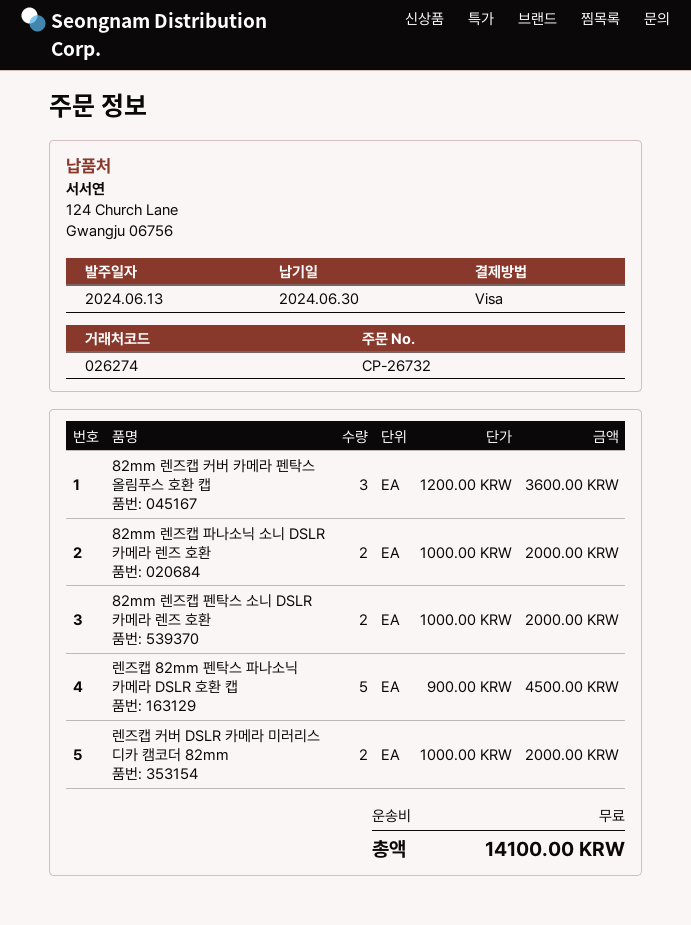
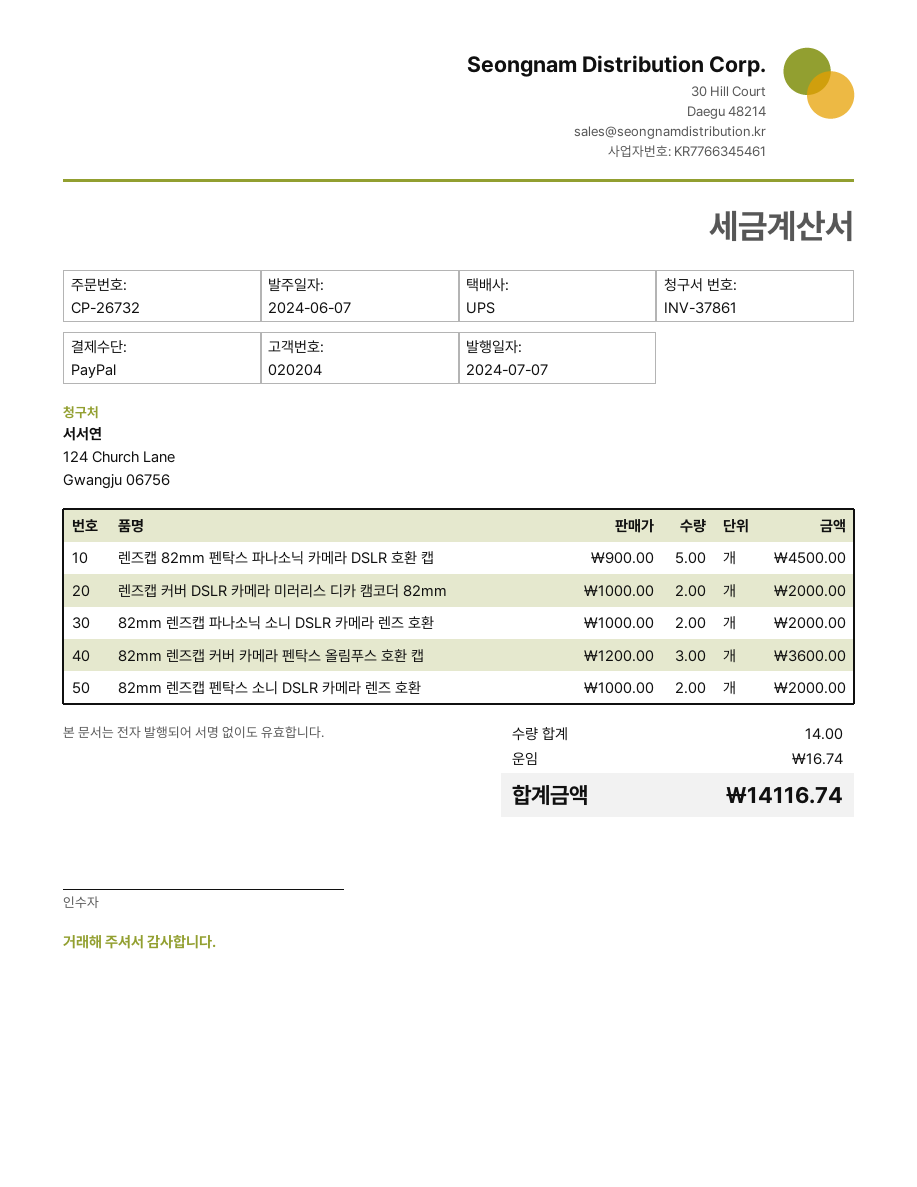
order date: 2024-06-13 -> 2024-06-07
customer number: 026274 -> 020204
payment method: Visa -> PayPal
shipping: 0.00 -> 16.74
total: 14100.00 -> 14116.74

